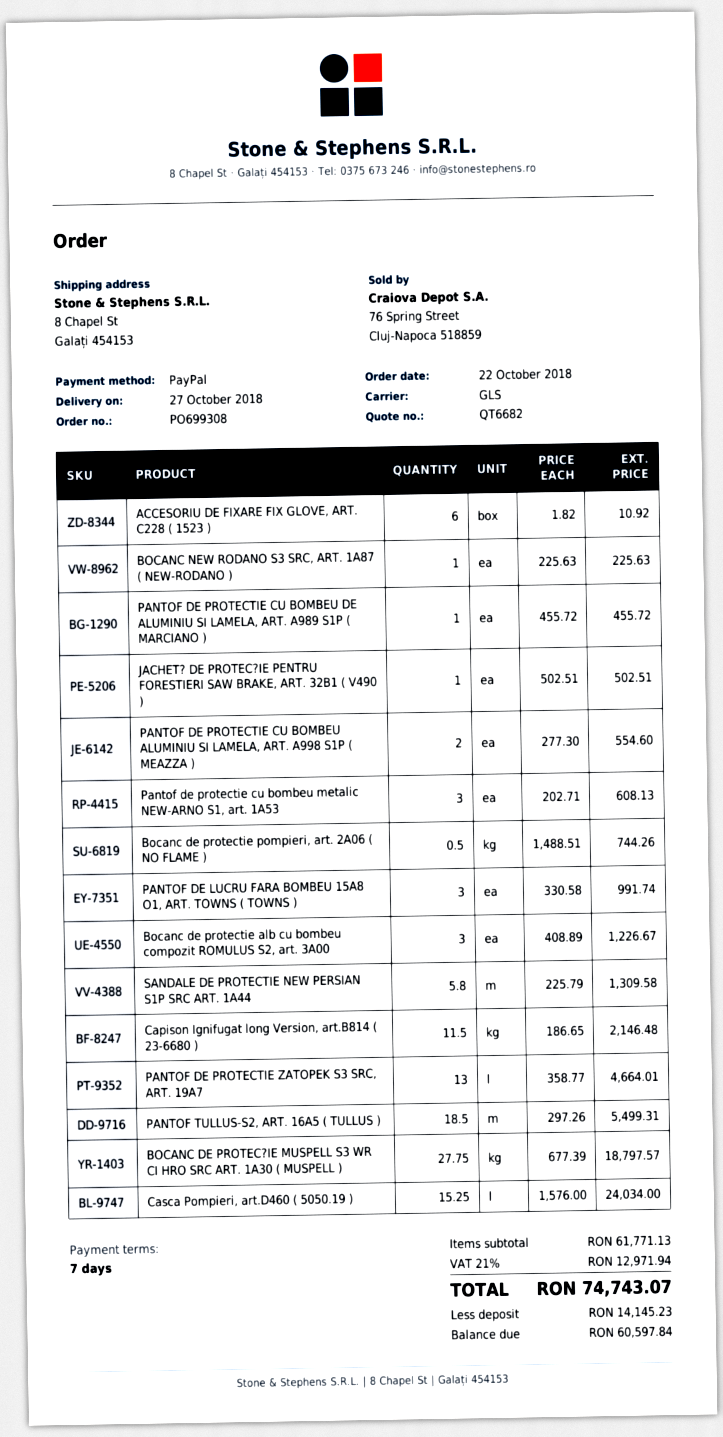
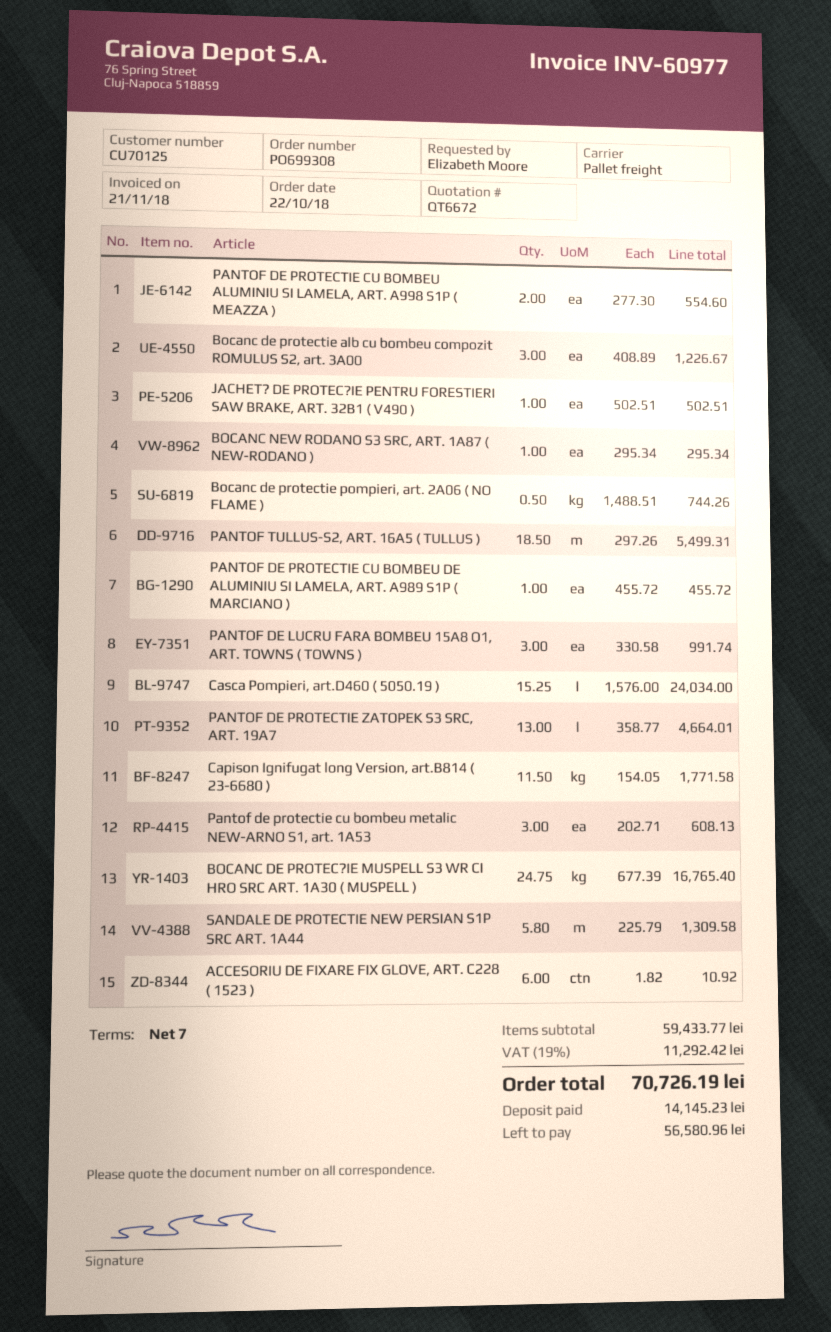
quote number: QT6682 -> QT6672
shipping method: GLS -> pallet freight
BOCANC NEW RODANO S3 SRC, ART. 1A87 ( NEW-RODANO ): 1 x 225.63 = 225.63 -> 1 x 295.34 = 295.34
Capison Ignifugat long Version, art.B814 ( 23-6680 ): 11.5 x 186.65 = 2146.48 -> 11.5 x 154.05 = 1771.58
BOCANC DE PROTEC?IE MUSPELL S3 WR CI HRO SRC ART. 1A30 ( MUSPELL ): 27.75 x 677.39 = 18797.57 -> 24.75 x 677.39 = 16765.40
subtotal: 61771.13 -> 59433.77
tax: 21% = 12971.94 -> 19% = 11292.42
total: 74743.07 -> 70726.19
balance: 60597.84 -> 56580.96

